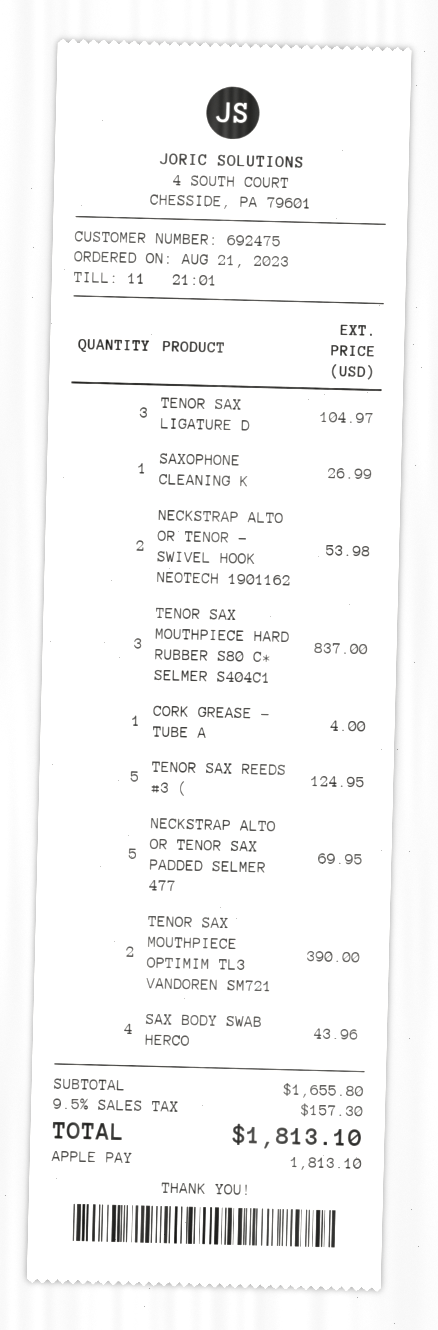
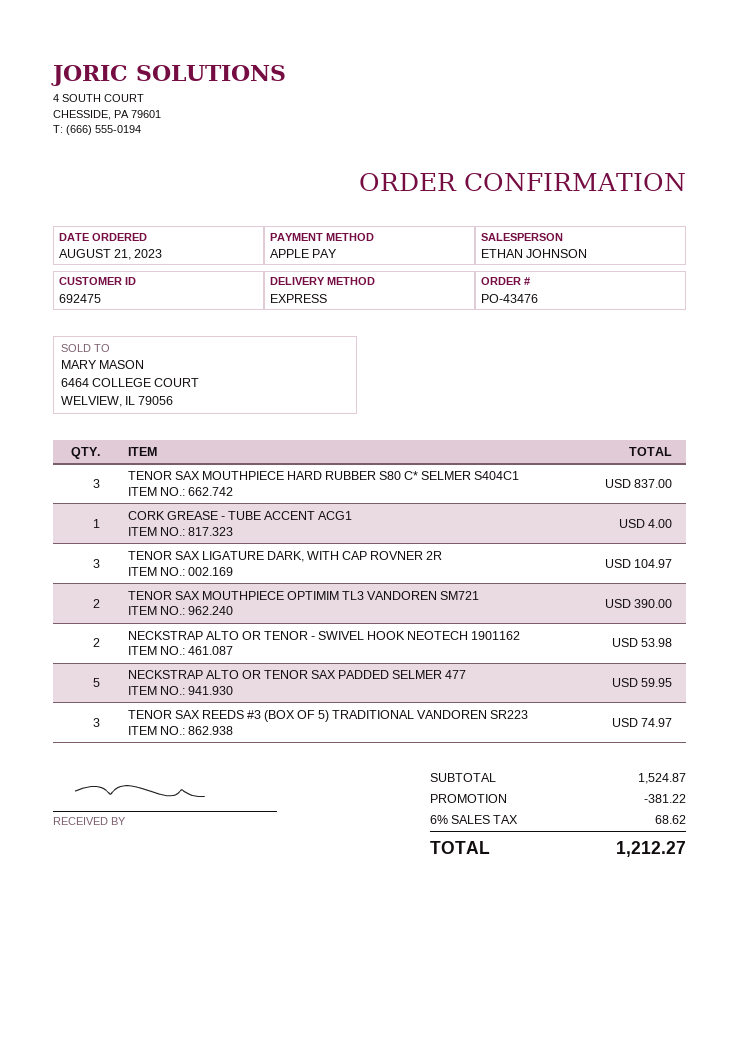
SAXOPHONE CLEANING K: 1 for 26.99 -> none
TENOR SAX REEDS #3 (: 5 for 124.95 -> 3 for 74.97
NECKSTRAP ALTO OR TENOR SAX PADDED SELMER 477: 5 for 69.95 -> 5 for 59.95
SAX BODY SWAB HERCO: 4 for 43.96 -> none
subtotal: 1655.80 -> 1524.87
discount: none -> 381.22
tax: 9.5% = 157.30 -> 6% = 68.62
total: 1813.10 -> 1212.27

